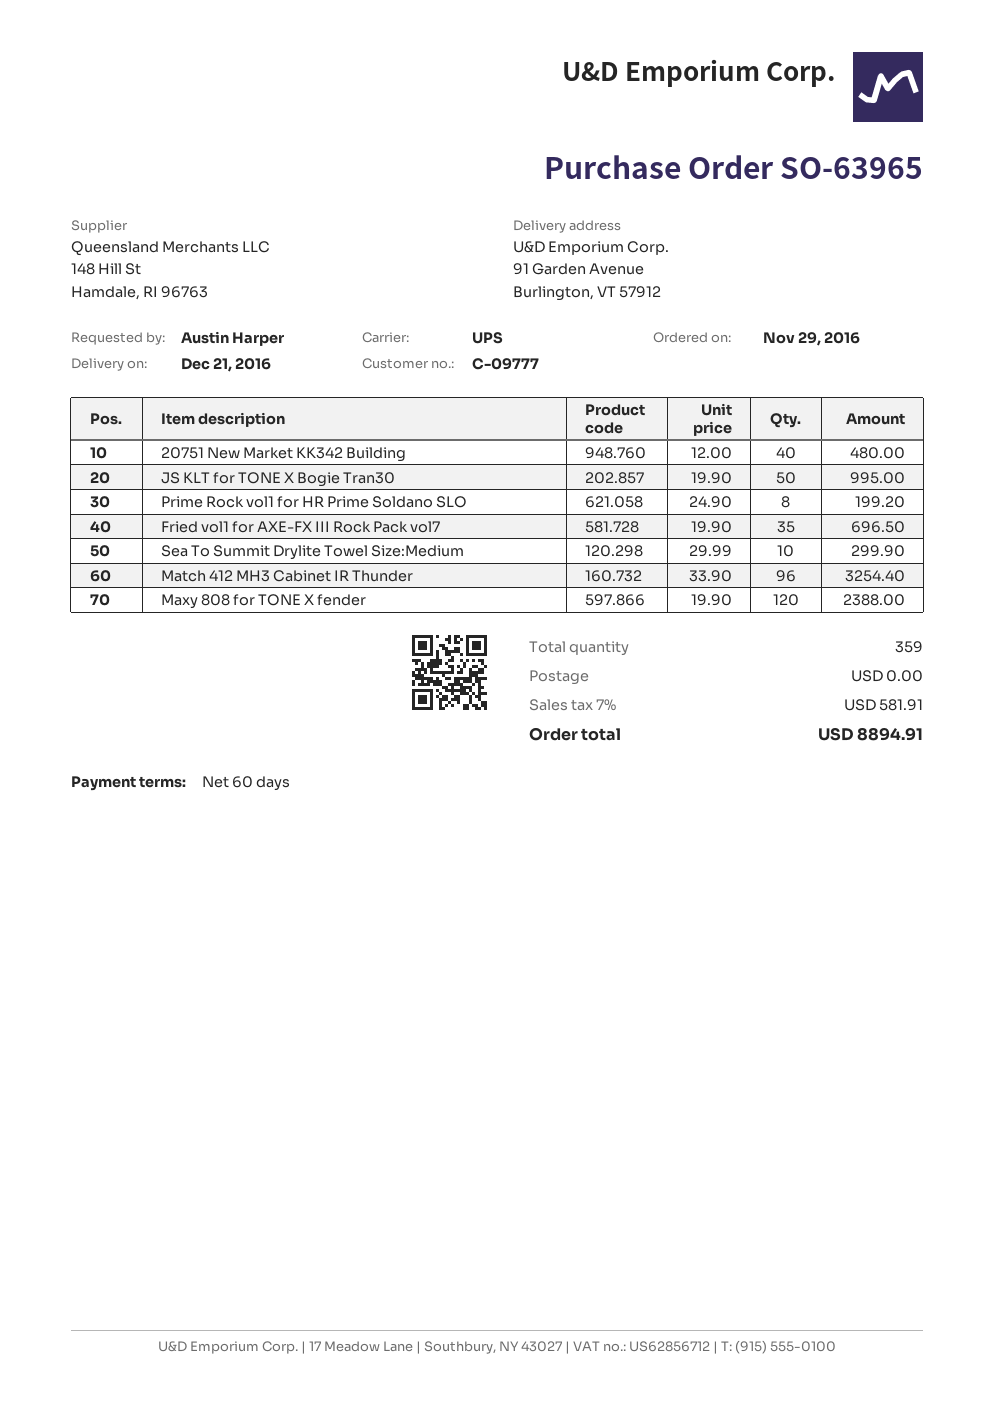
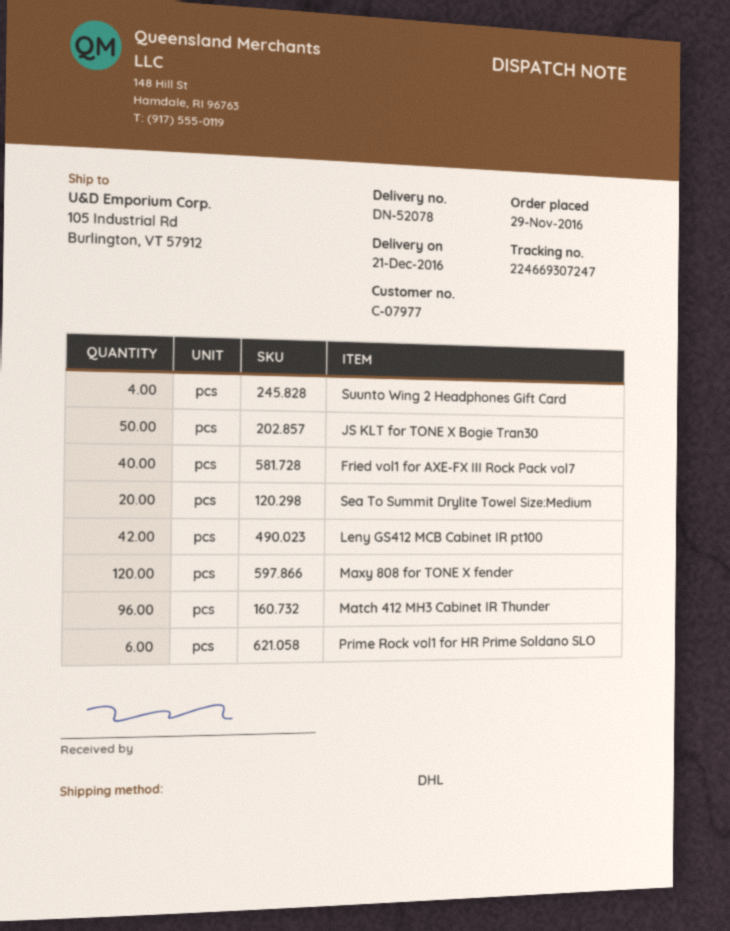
customer number: C-09777 -> C-07977
shipping method: UPS -> DHL
ship to: 91 Garden Avenue, Burlington, VT 57912 -> 105 Industrial Rd, Burlington, VT 57912
20751 New Market KK342 Building: 40 -> none
Prime Rock vol1 for HR Prime Soldano SLO: 8 -> 6
Fried vol1 for AXE-FX III Rock Pack vol7: 35 -> 40
Sea To Summit Drylite Towel Size:Medium: 10 -> 20
Suunto Wing 2 Headphones Gift Card: none -> 4
Leny GS412 MCB Cabinet IR pt100: none -> 42

